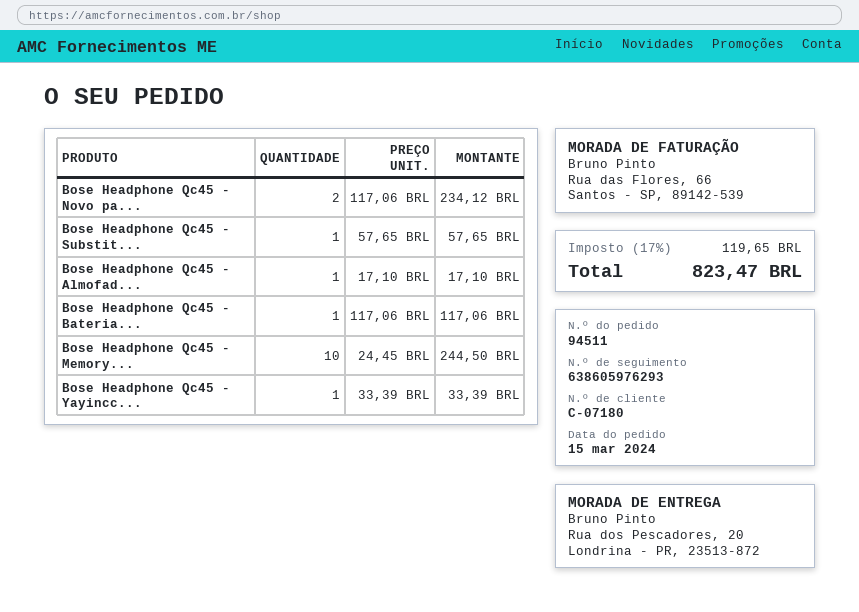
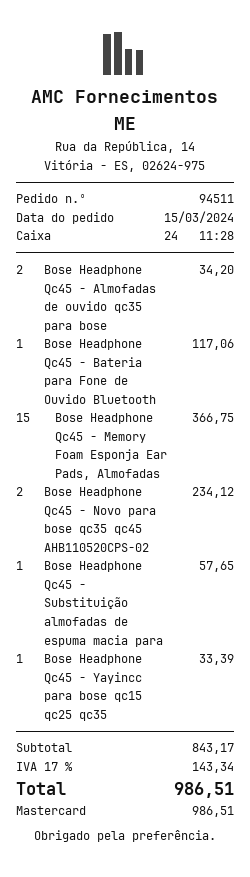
Bose Headphone Qc45 - Almofad...: 1 for 17.10 -> 2 for 34.20
Bose Headphone Qc45 - Memory...: 10 for 244.50 -> 15 for 366.75
tax: 17% = 119.65 -> 17% = 143.34
total: 823.47 -> 986.51

